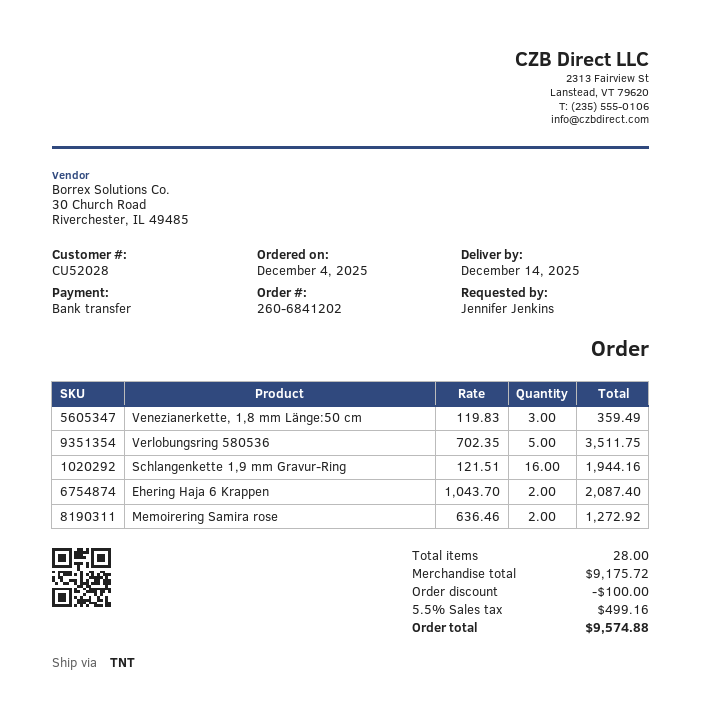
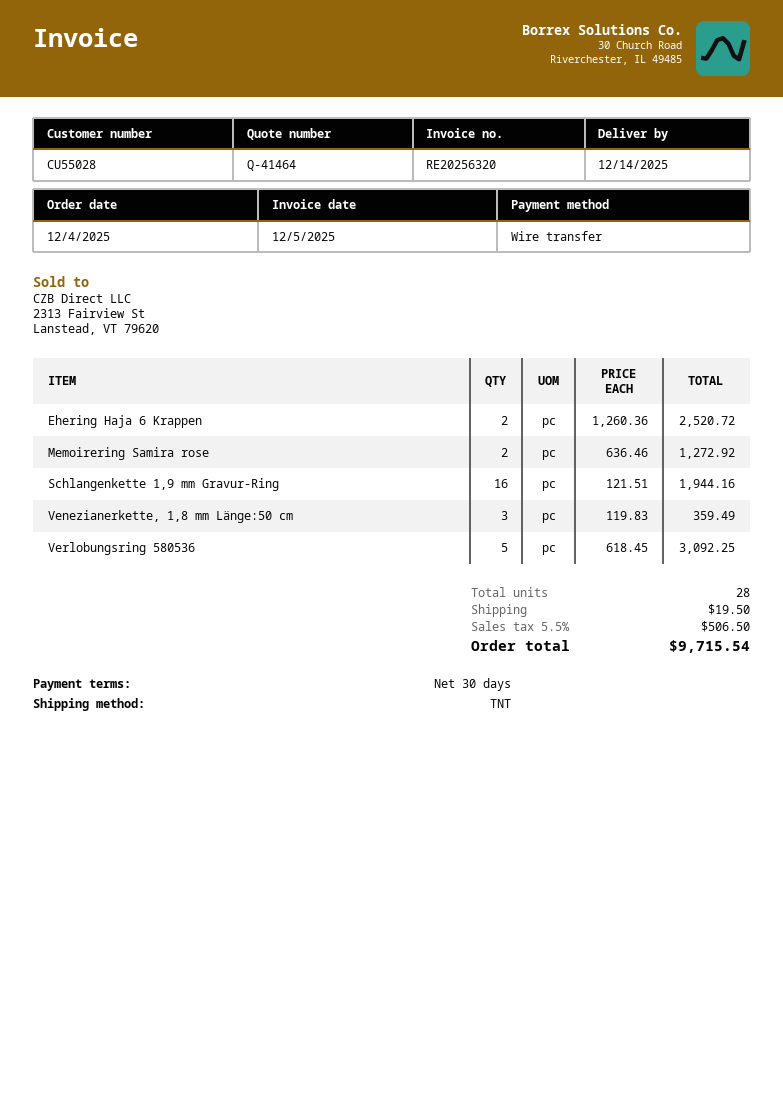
customer number: CU52028 -> CU55028
Verlobungsring 580536: 5 x 702.35 = 3511.75 -> 5 x 618.45 = 3092.25
Ehering Haja 6 Krappen: 2 x 1043.70 = 2087.40 -> 2 x 1260.36 = 2520.72
discount: 100.00 -> none
shipping: none -> 19.50
tax: 5.5% = 499.16 -> 5.5% = 506.50
total: 9574.88 -> 9715.54

